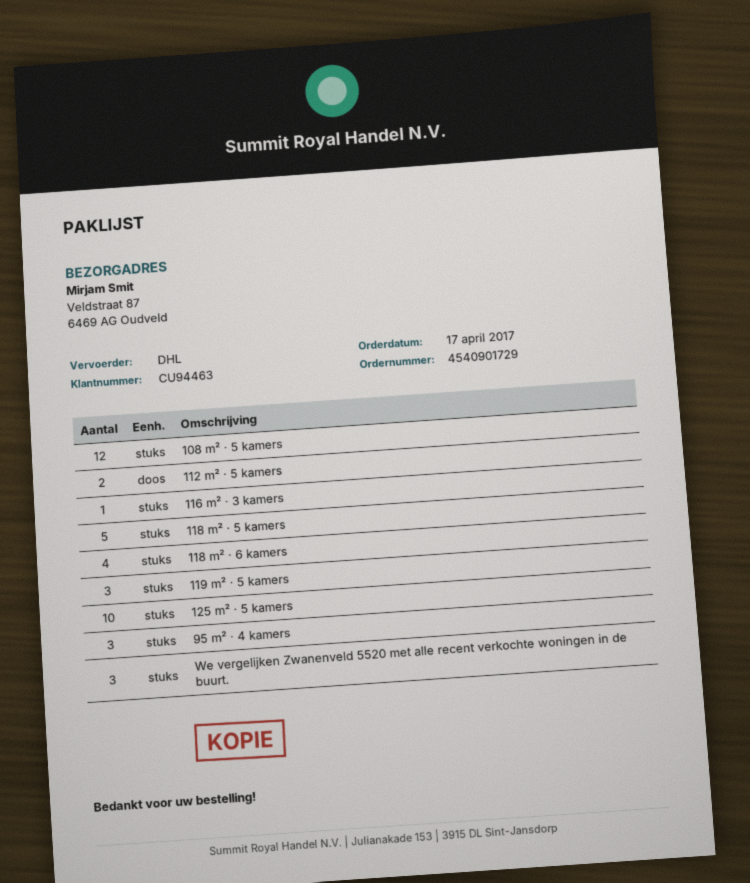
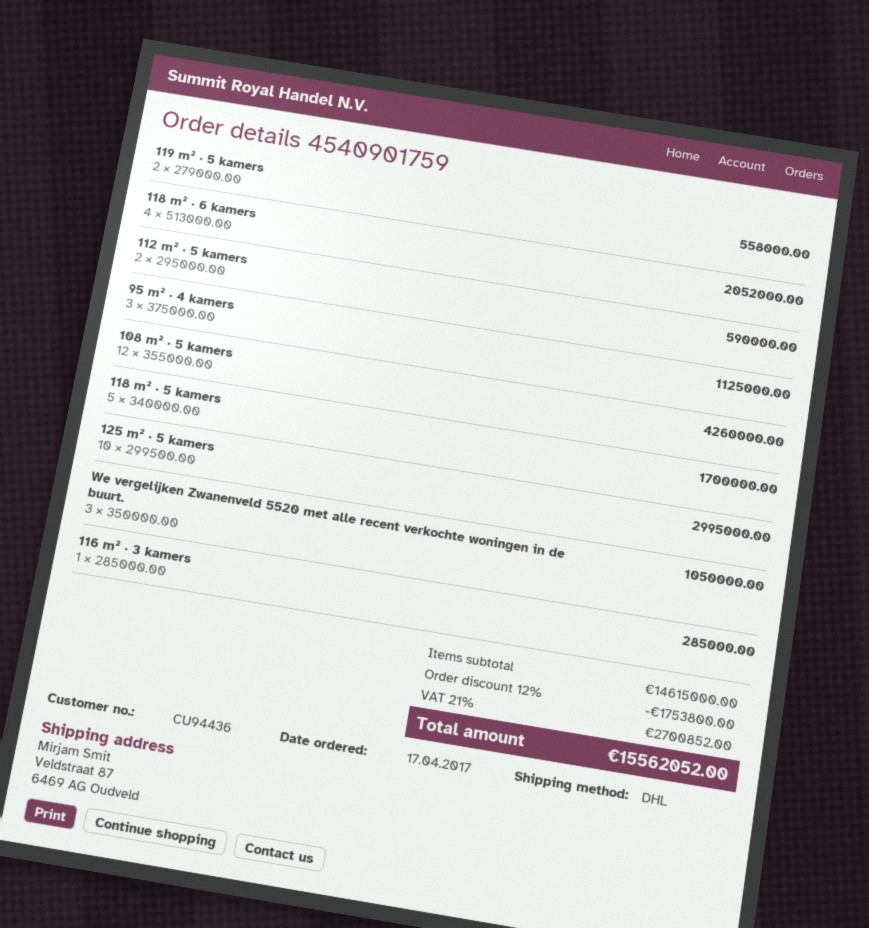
order number: 4540901729 -> 4540901759
customer number: CU94463 -> CU94436
119 m² · 5 kamers: 3 -> 2

